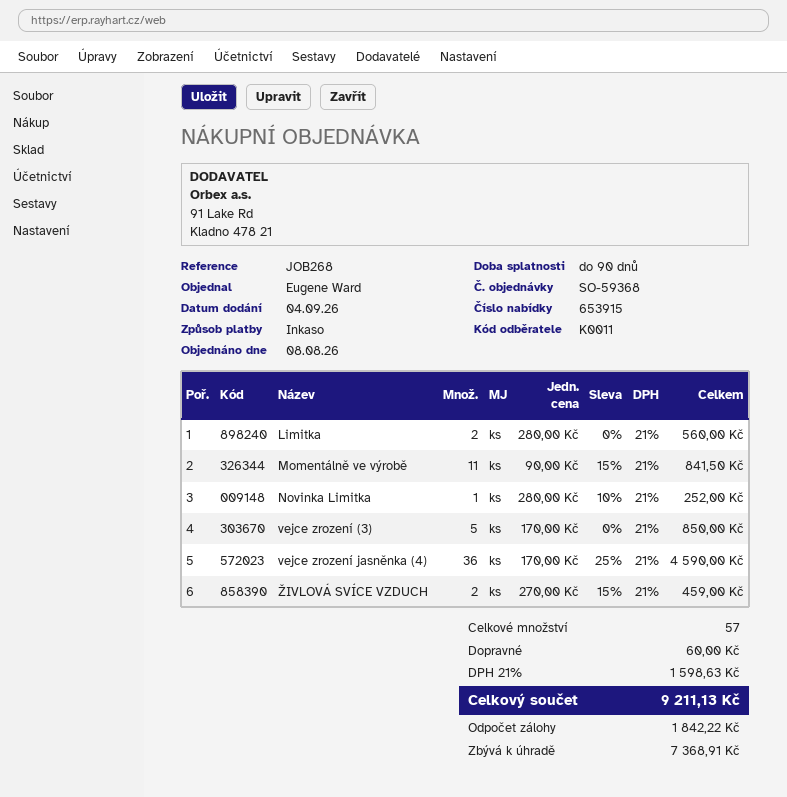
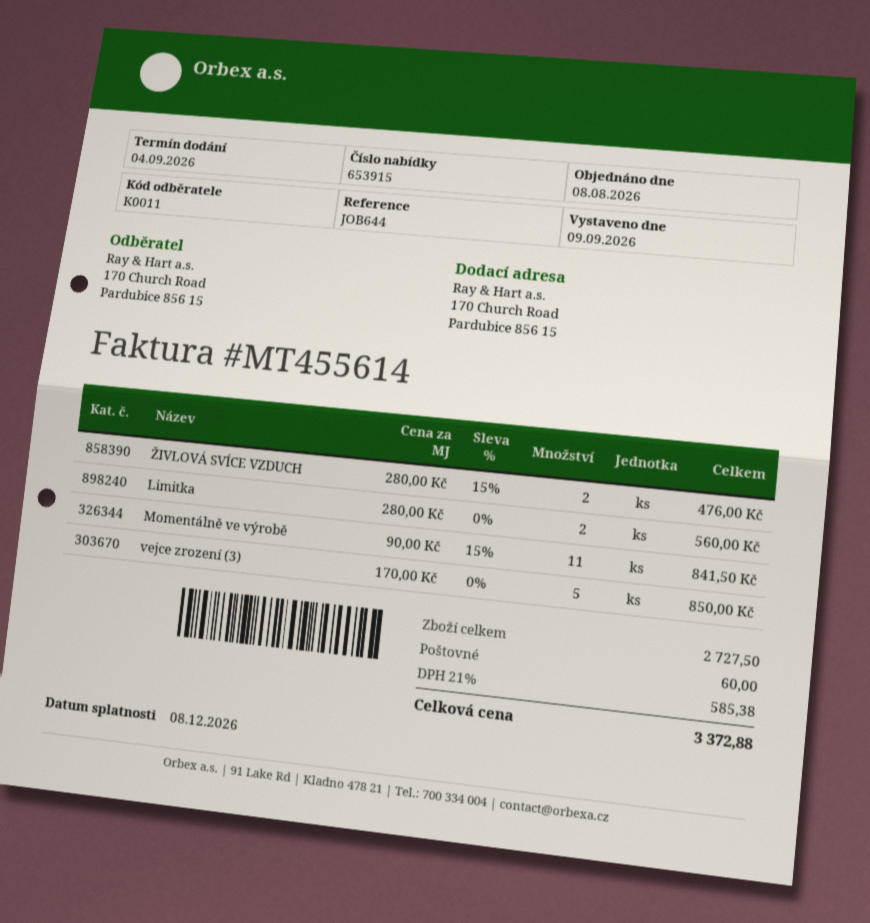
reference: JOB268 -> JOB644
Novinka Limitka: 1 x 280.00 - 10% = 252.00 -> none
vejce zrození jasněnka (4): 36 x 170.00 - 25% = 4590.00 -> none
ŽIVLOVÁ SVÍCE VZDUCH: 2 x 270.00 - 15% = 459.00 -> 2 x 280.00 - 15% = 476.00
tax: 21% = 1598.63 -> 21% = 585.38
total: 9211.13 -> 3372.88

